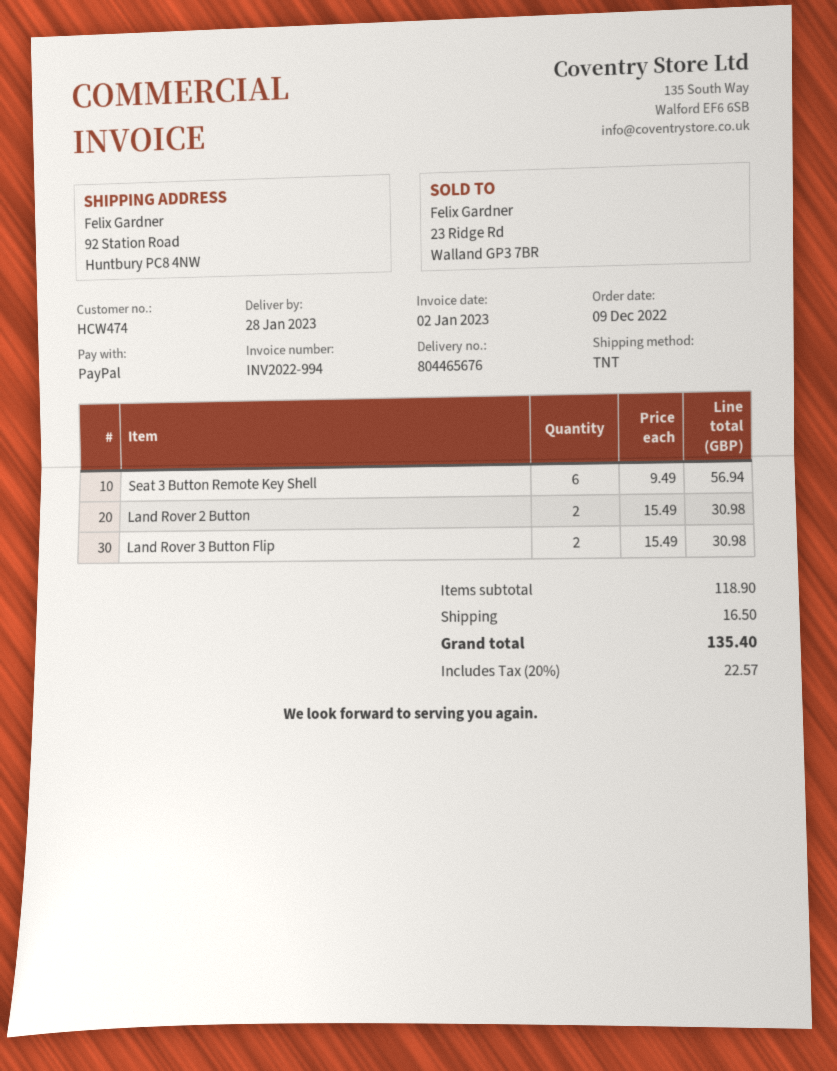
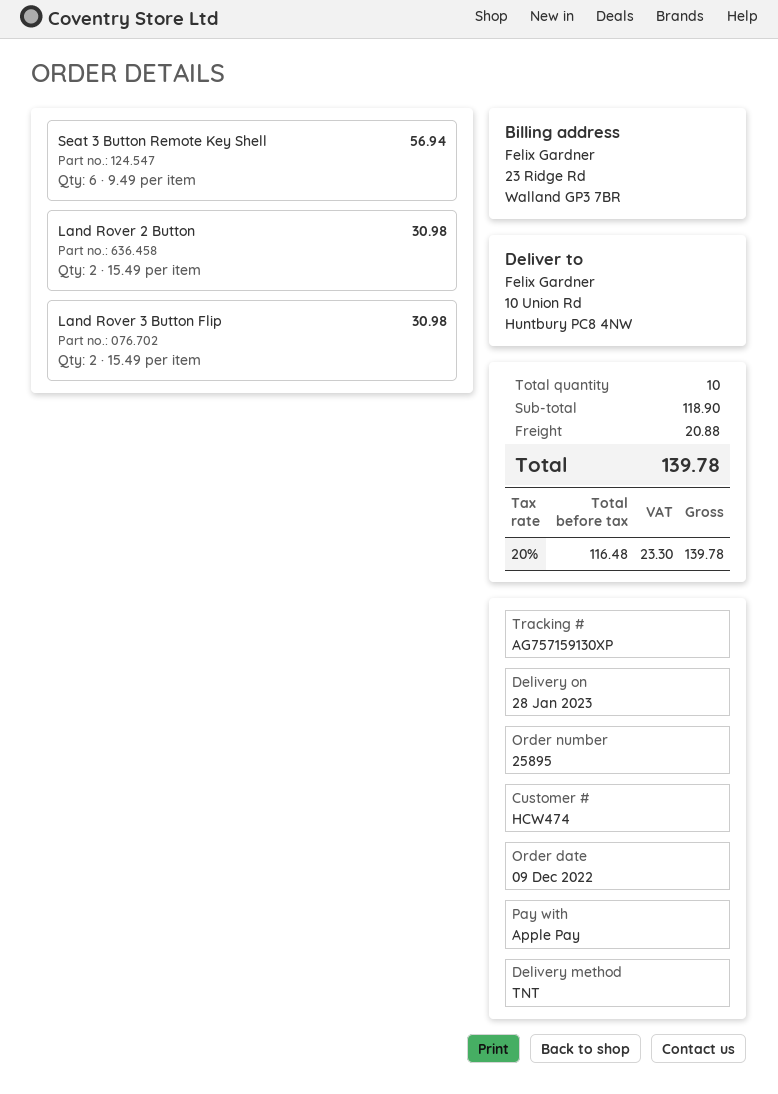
payment method: PayPal -> Apple Pay
ship to: 92 Station Road, Huntbury PC8 4NW -> 10 Union Rd, Huntbury PC8 4NW
shipping: 16.50 -> 20.88
tax: 20% = 22.57 -> 20% = 23.30
total: 135.40 -> 139.78

